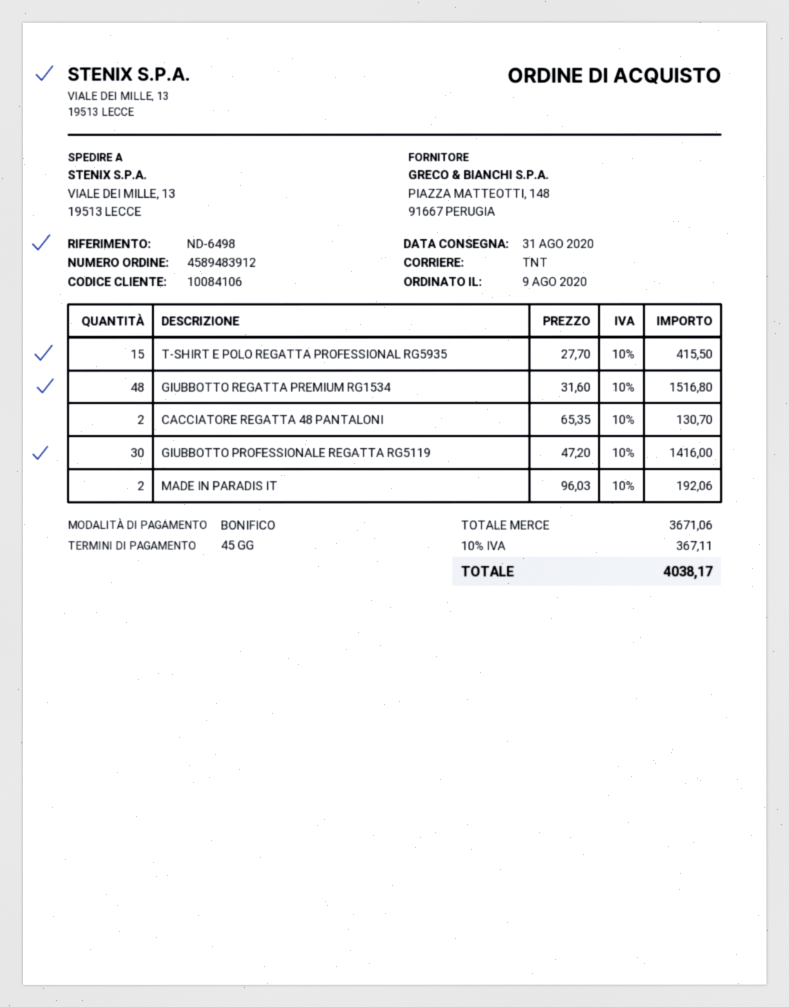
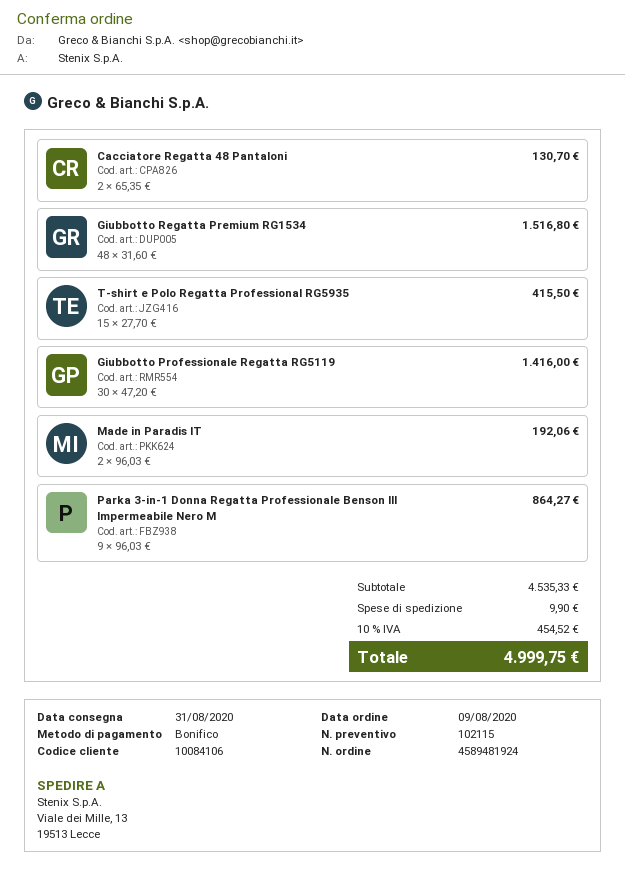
order number: 4589483912 -> 4589481924
Parka 3‑in‑1 Donna Regatta Professionale Benson III Impermeabile Nero M: none -> 9 x 96.03 = 864.27
subtotal: 3671.06 -> 4535.33
shipping: none -> 9.90
tax: 10% = 367.11 -> 10% = 454.52
total: 4038.17 -> 4999.75

